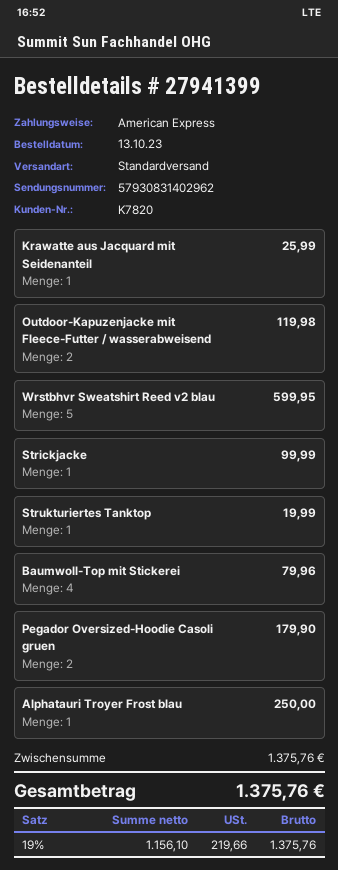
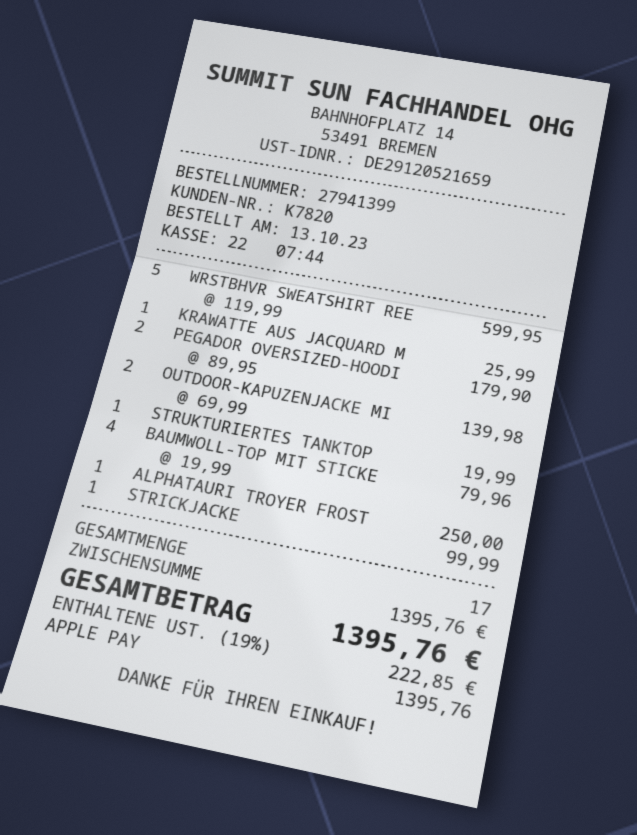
payment method: American Express -> Apple Pay
Outdoor-Kapuzenjacke mit Fleece-Futter / wasserabweisend: 2 for 119.98 -> 2 for 139.98
subtotal: 1375.76 -> 1395.76
tax: 19% = 219.66 -> 19% = 222.85
total: 1375.76 -> 1395.76

